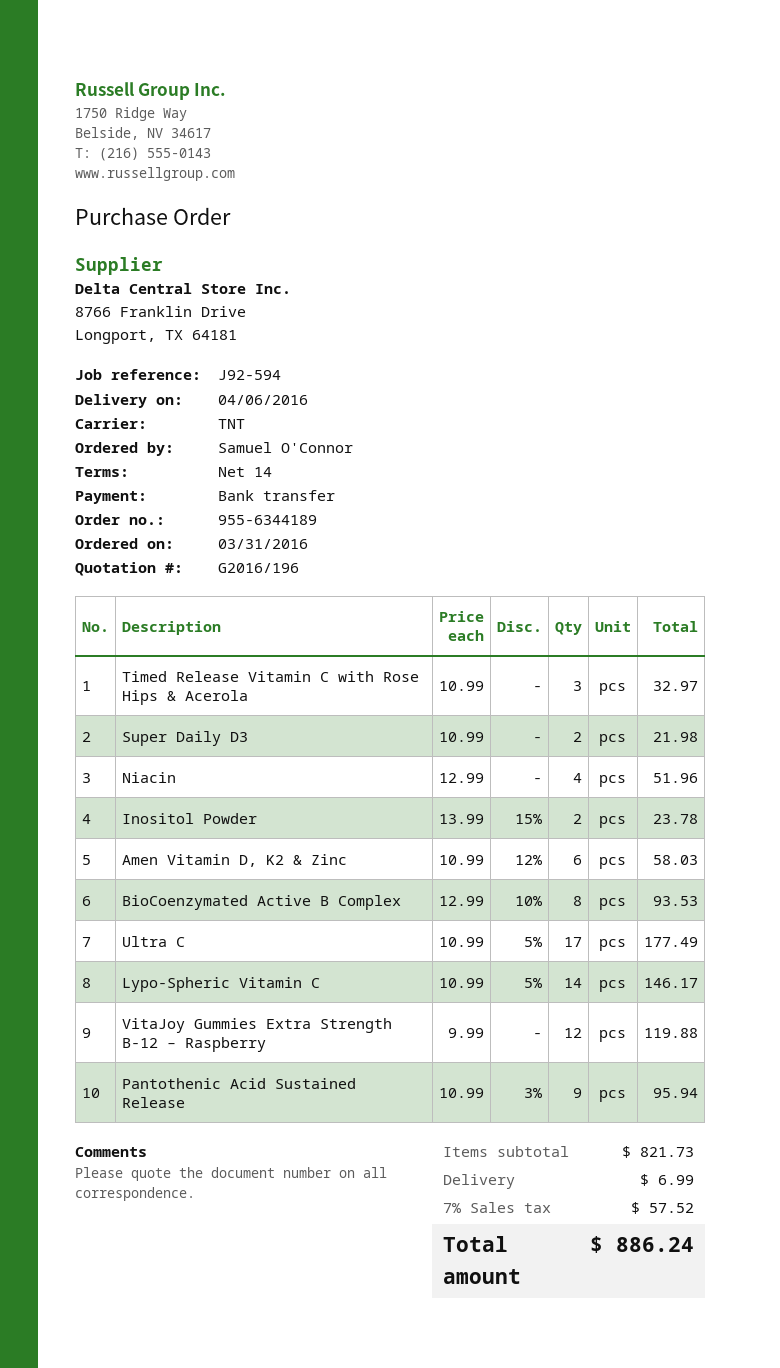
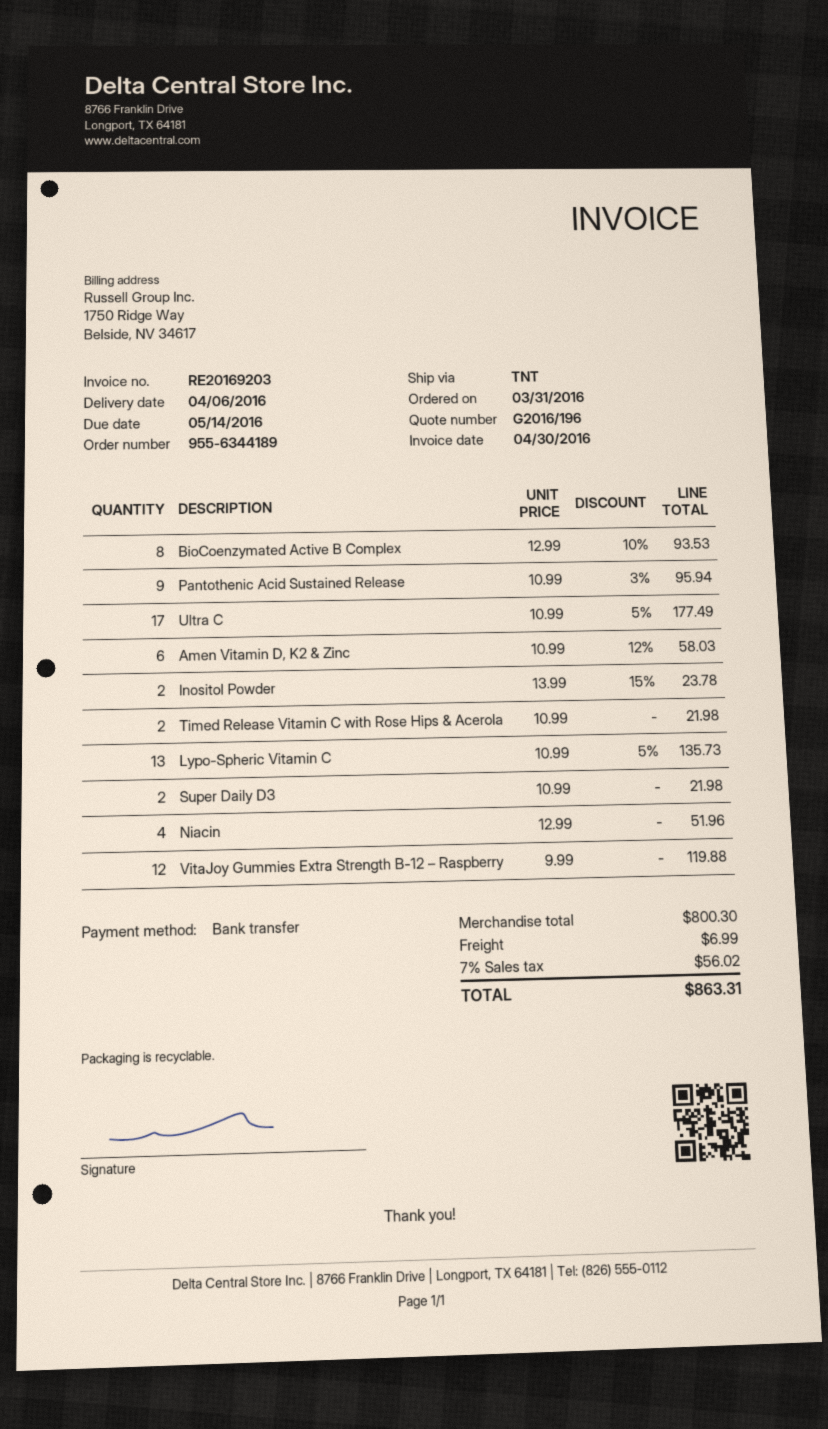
Timed Release Vitamin C with Rose Hips & Acerola: 3 x 10.99 = 32.97 -> 2 x 10.99 = 21.98
Lypo-Spheric Vitamin C: 14 x 10.99 - 5% = 146.17 -> 13 x 10.99 - 5% = 135.73
subtotal: 821.73 -> 800.30
tax: 7% = 57.52 -> 7% = 56.02
total: 886.24 -> 863.31

